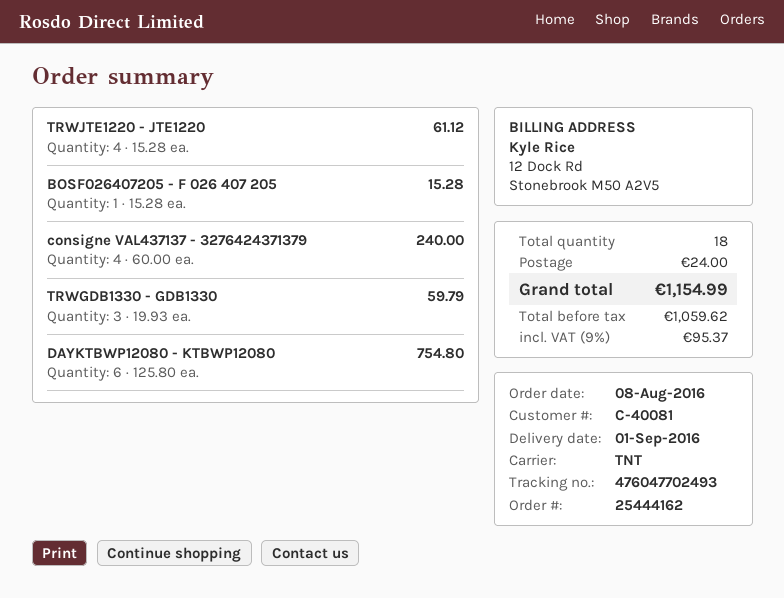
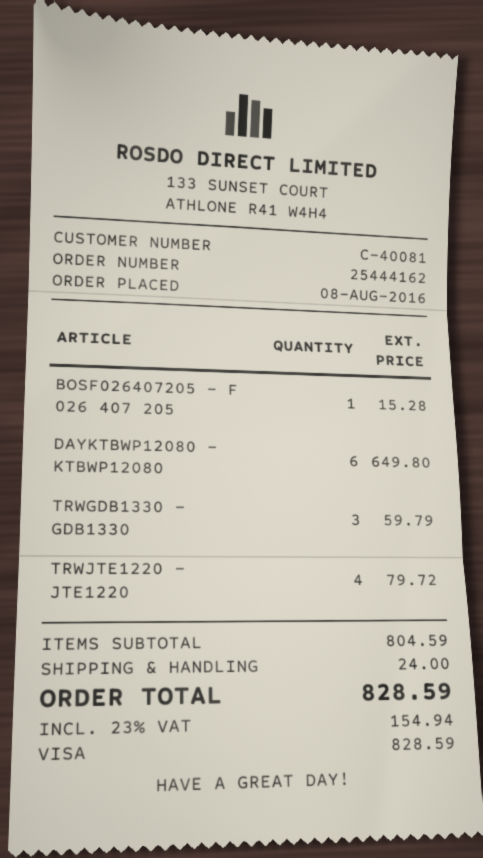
TRWJTE1220 - JTE1220: 4 for 61.12 -> 4 for 79.72
consigne VAL437137 - 3276424371379: 4 for 240.00 -> none
DAYKTBWP12080 - KTBWP12080: 6 for 754.80 -> 6 for 649.80
tax: 9% = 95.37 -> 23% = 154.94
total: 1154.99 -> 828.59

